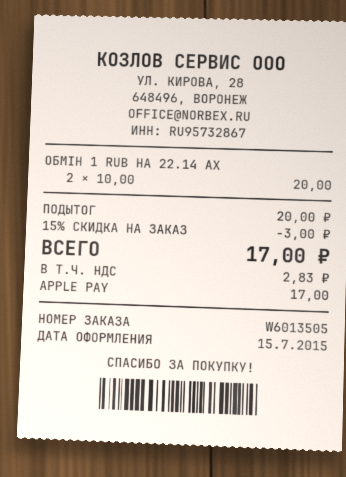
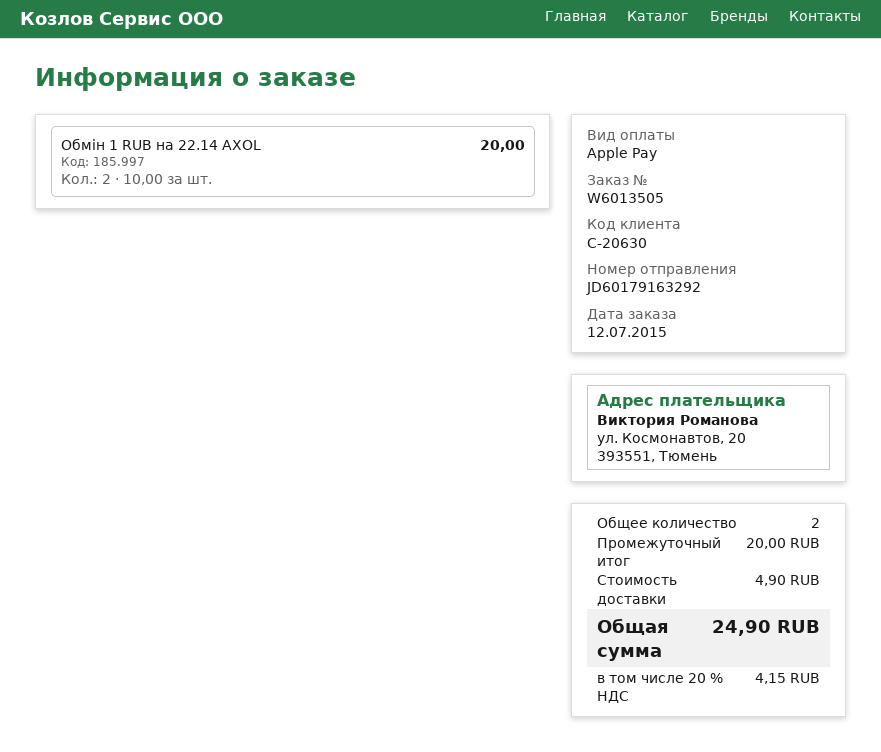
order date: 2015-07-15 -> 2015-07-12
discount: 15% = 3.00 -> none
shipping: none -> 4.90
tax: 2.83 -> 4.15
total: 17.00 -> 24.90

